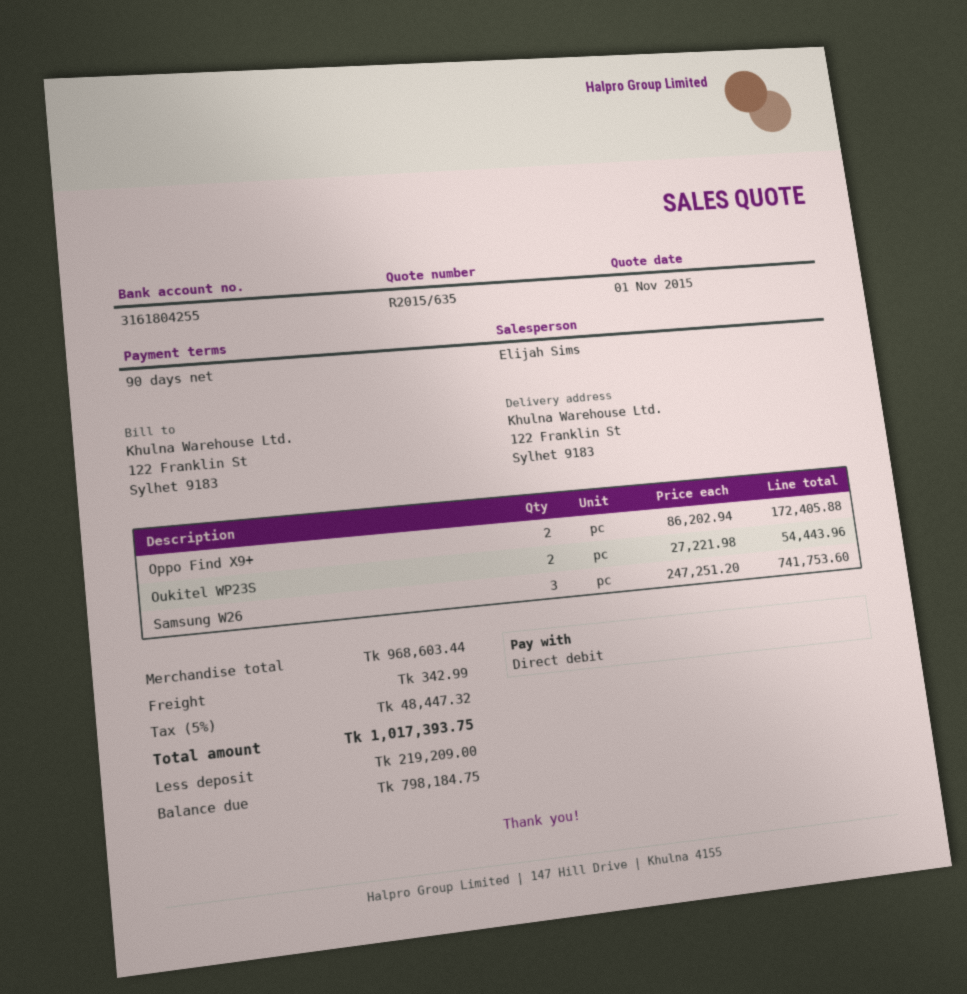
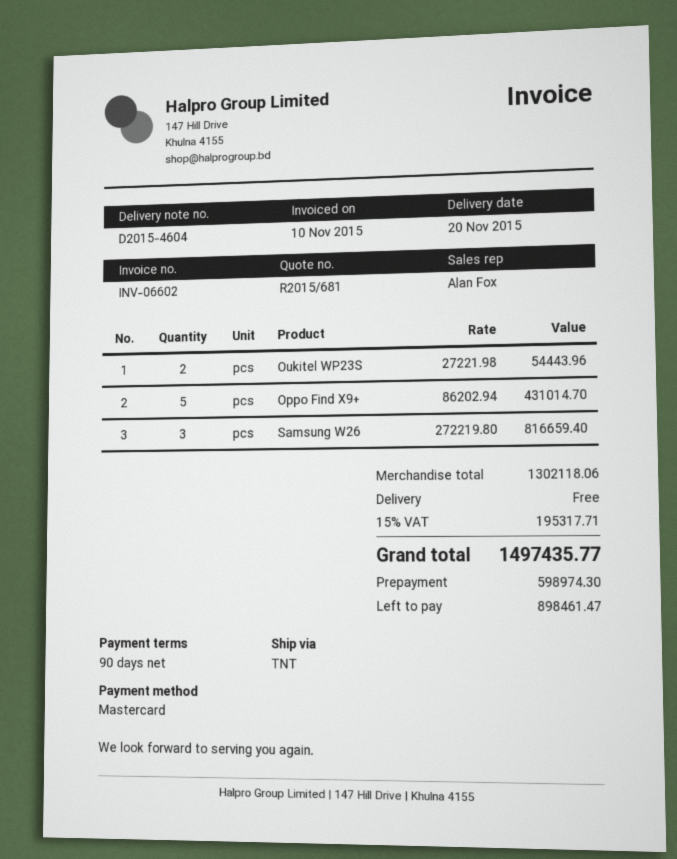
quote number: R2015/635 -> R2015/681
sales rep: Elijah Sims -> Alan Fox
payment method: direct debit -> Mastercard
Oppo Find X9+: 2 x 86202.94 = 172405.88 -> 5 x 86202.94 = 431014.70
Samsung W26: 3 x 247251.20 = 741753.60 -> 3 x 272219.80 = 816659.40
subtotal: 968603.44 -> 1302118.06
shipping: 342.99 -> 0.00
tax: 5% = 48447.32 -> 15% = 195317.71
total: 1017393.75 -> 1497435.77
deposit: 219209.00 -> 598974.30
balance: 798184.75 -> 898461.47

